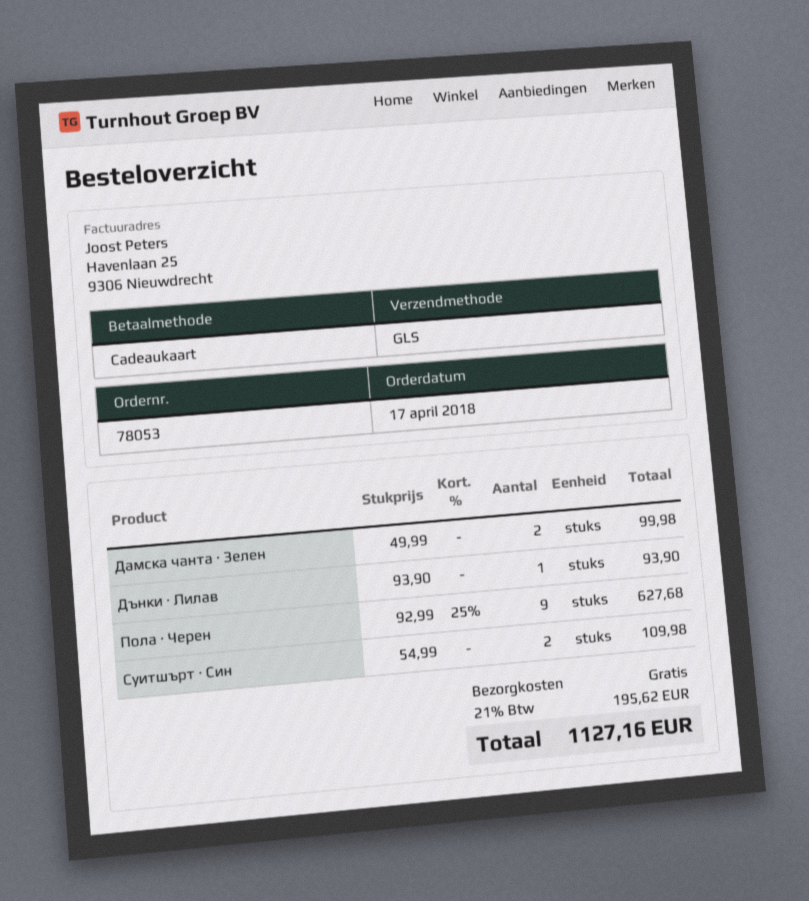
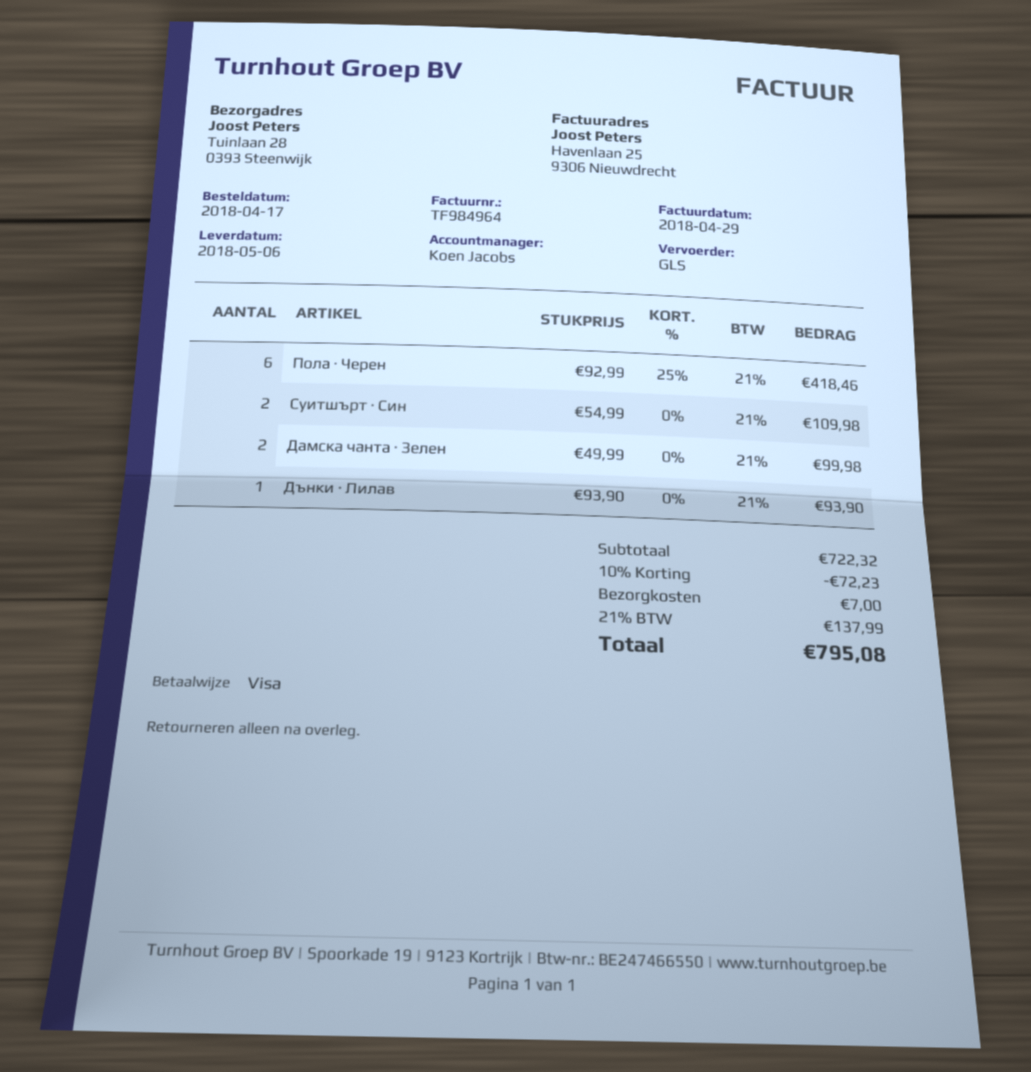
payment method: gift card -> Visa
Пола · Черен: 9 x 92.99 - 25% = 627.68 -> 6 x 92.99 - 25% = 418.46
discount: none -> 10% = 72.23
shipping: 0.00 -> 7.00
tax: 21% = 195.62 -> 21% = 137.99
total: 1127.16 -> 795.08

